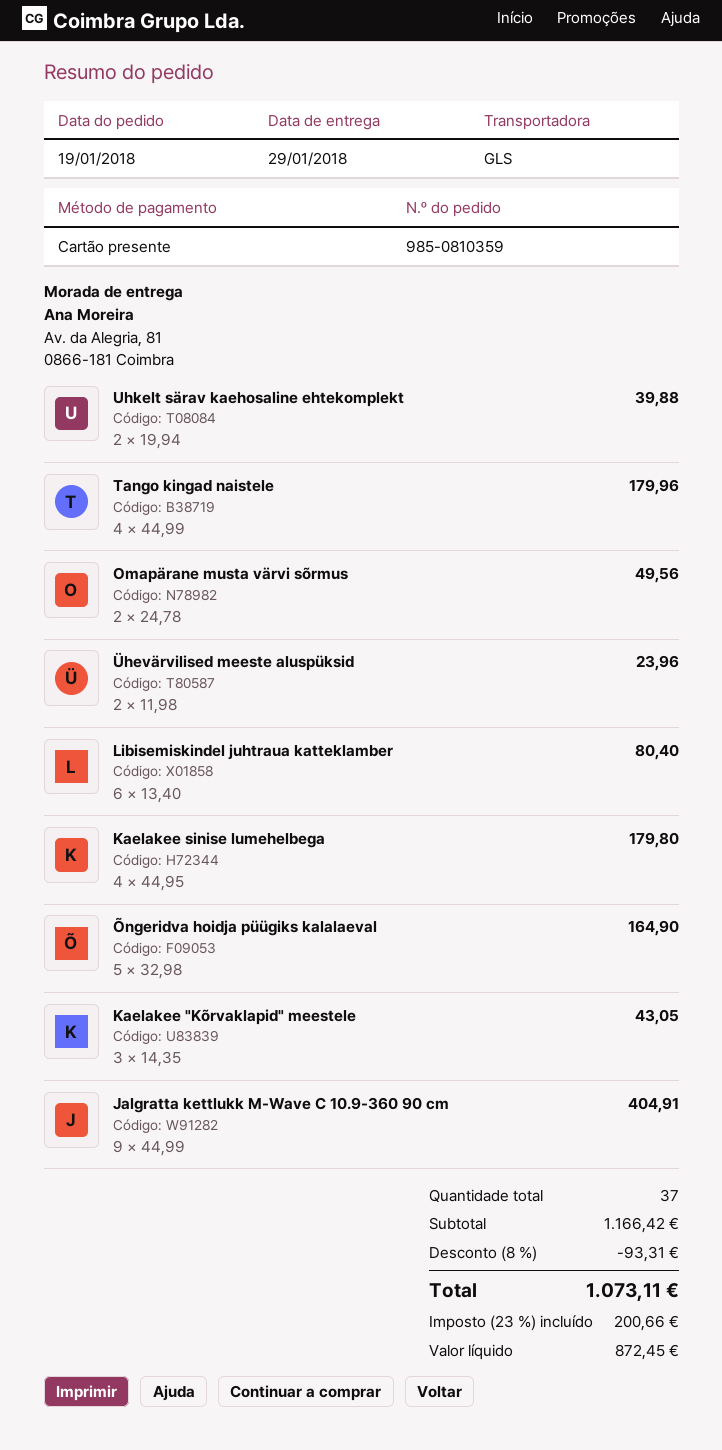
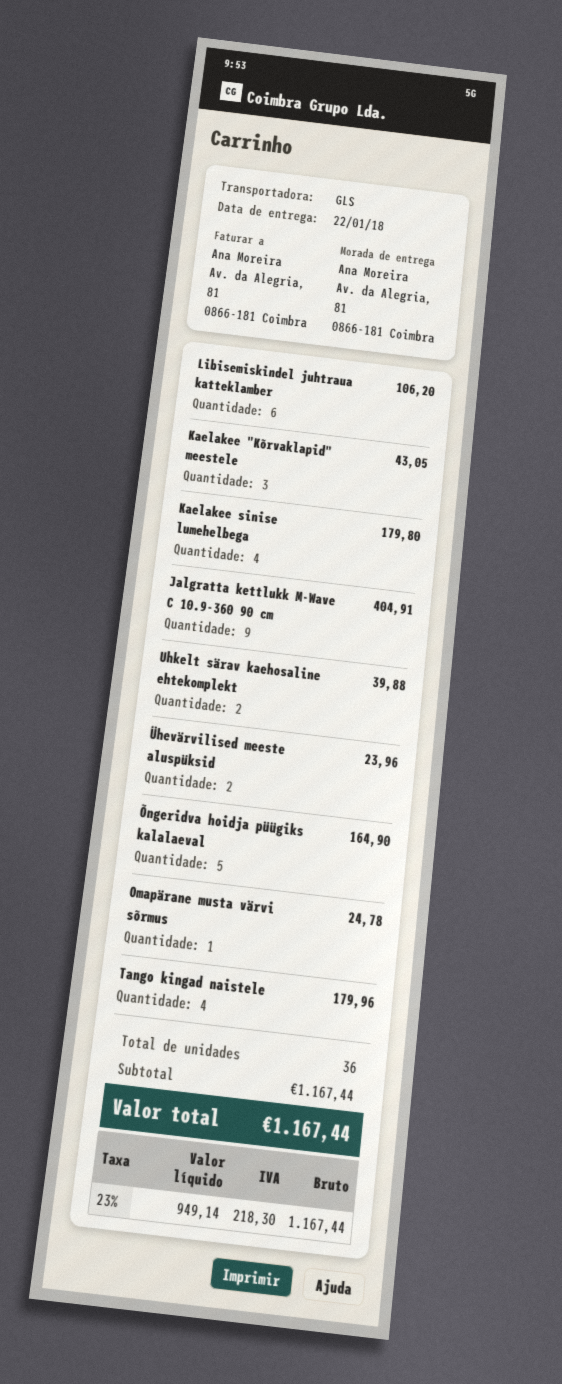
delivery date: 2018-01-29 -> 2018-01-22
Omapärane musta värvi sõrmus: 2 for 49.56 -> 1 for 24.78
Libisemiskindel juhtraua katteklamber: 6 for 80.40 -> 6 for 106.20
total quantity: 37 -> 36
subtotal: 1166.42 -> 1167.44
discount: 8% = 93.31 -> none
net: 872.45 -> 949.14
tax: 23% = 200.66 -> 23% = 218.30
total: 1073.11 -> 1167.44

